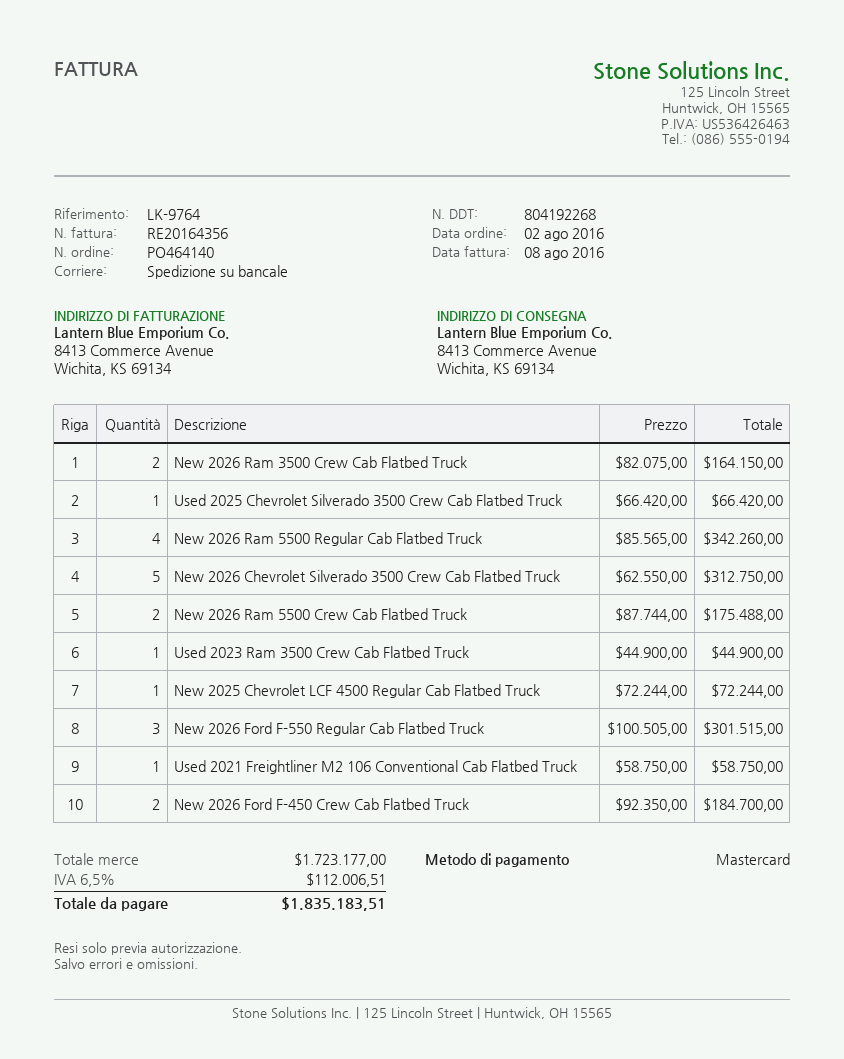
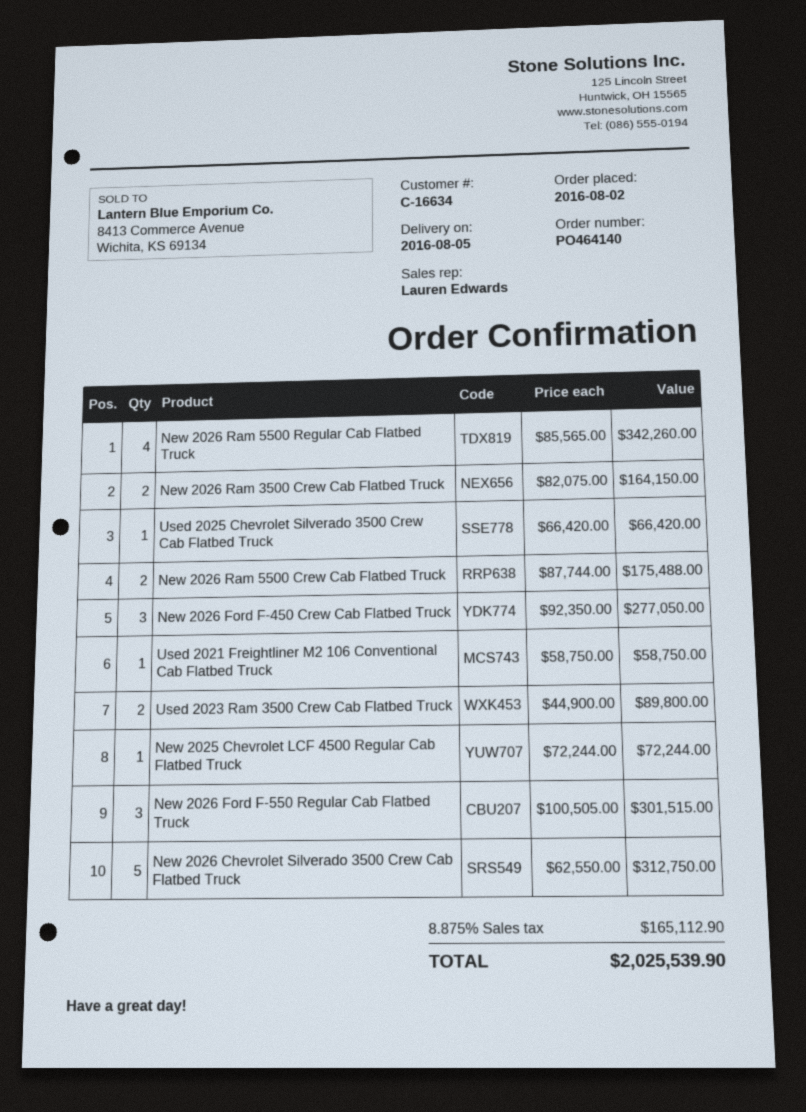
Used 2023 Ram 3500 Crew Cab Flatbed Truck: 1 x 44900.00 = 44900.00 -> 2 x 44900.00 = 89800.00
New 2026 Ford F-450 Crew Cab Flatbed Truck: 2 x 92350.00 = 184700.00 -> 3 x 92350.00 = 277050.00
tax: 6.5% = 112006.51 -> 8.875% = 165112.90
total: 1835183.51 -> 2025539.90

